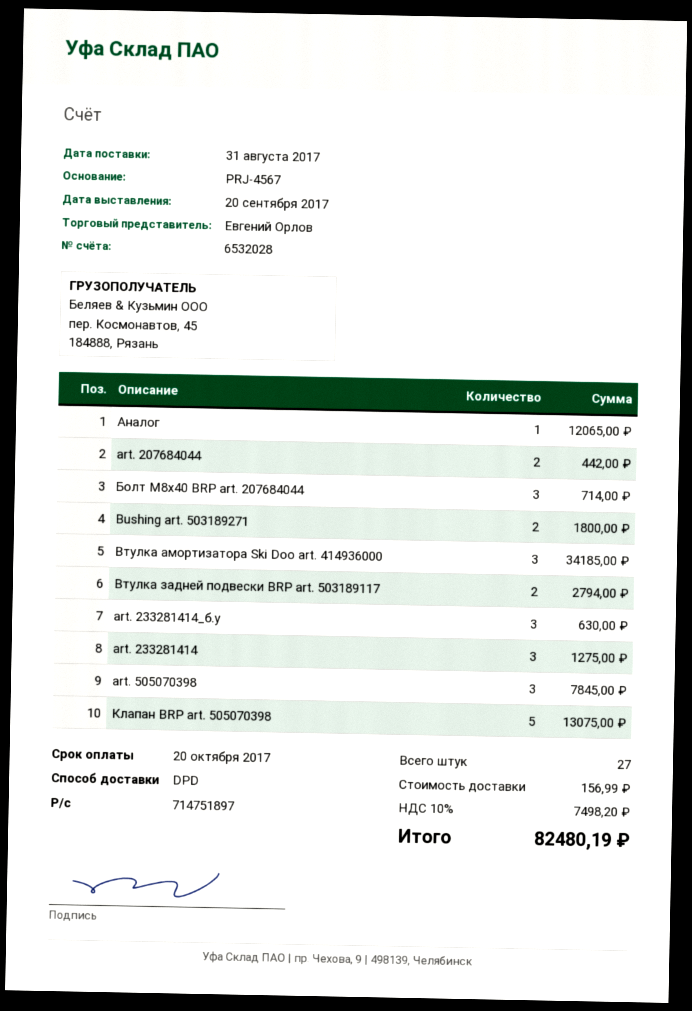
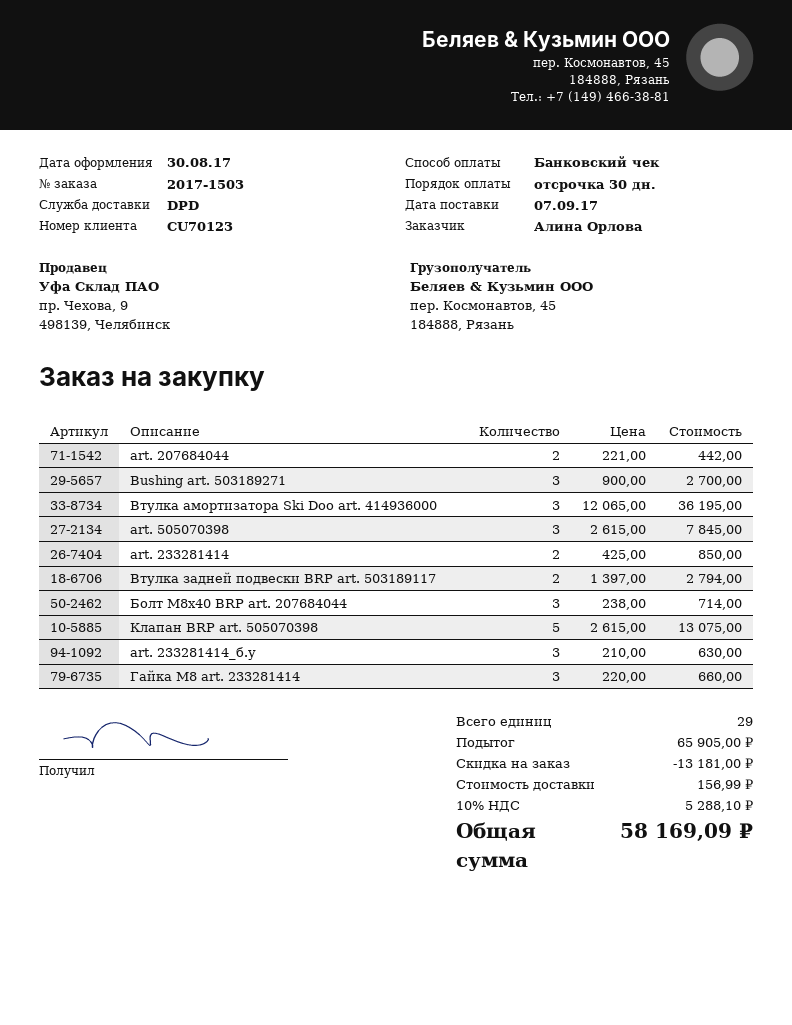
delivery date: 2017-08-31 -> 2017-09-07
Аналог: 1 for 12065.00 -> none
Bushing art. 503189271: 2 for 1800.00 -> 3 for 2700.00
Втулка амортизатора Ski Doo art. 414936000: 3 for 34185.00 -> 3 for 36195.00
art. 233281414: 3 for 1275.00 -> 2 for 850.00
Гайка М8 art. 233281414: none -> 3 for 660.00
total quantity: 27 -> 29
discount: none -> 13181.00
tax: 10% = 7498.20 -> 10% = 5288.10
total: 82480.19 -> 58169.09

